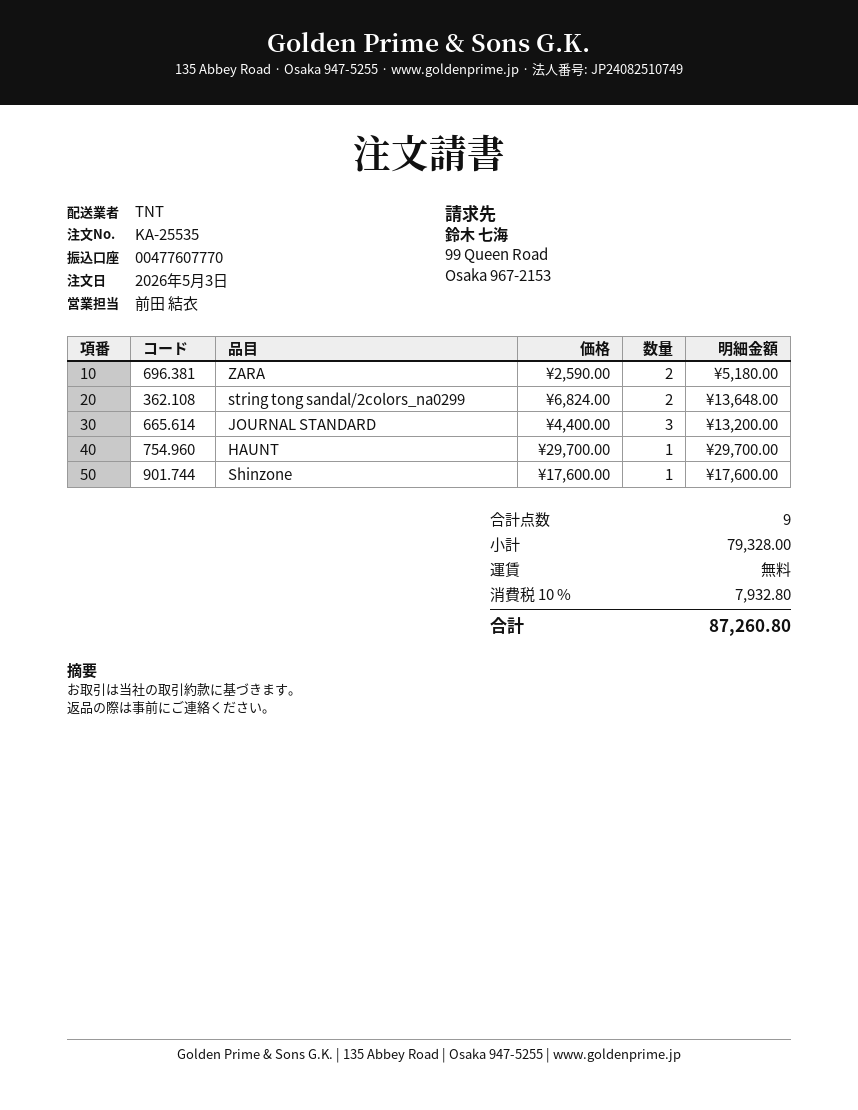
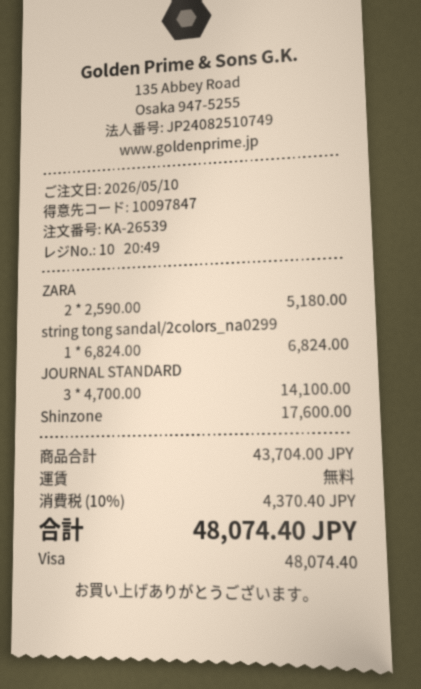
order number: KA-25535 -> KA-26539
order date: 2026-05-03 -> 2026-05-10
string tong sandal/2colors_na0299: 2 x 6824.00 = 13648.00 -> 1 x 6824.00 = 6824.00
JOURNAL STANDARD: 3 x 4400.00 = 13200.00 -> 3 x 4700.00 = 14100.00
HAUNT: 1 x 29700.00 = 29700.00 -> none
subtotal: 79328.00 -> 43704.00
tax: 10% = 7932.80 -> 10% = 4370.40
total: 87260.80 -> 48074.40

